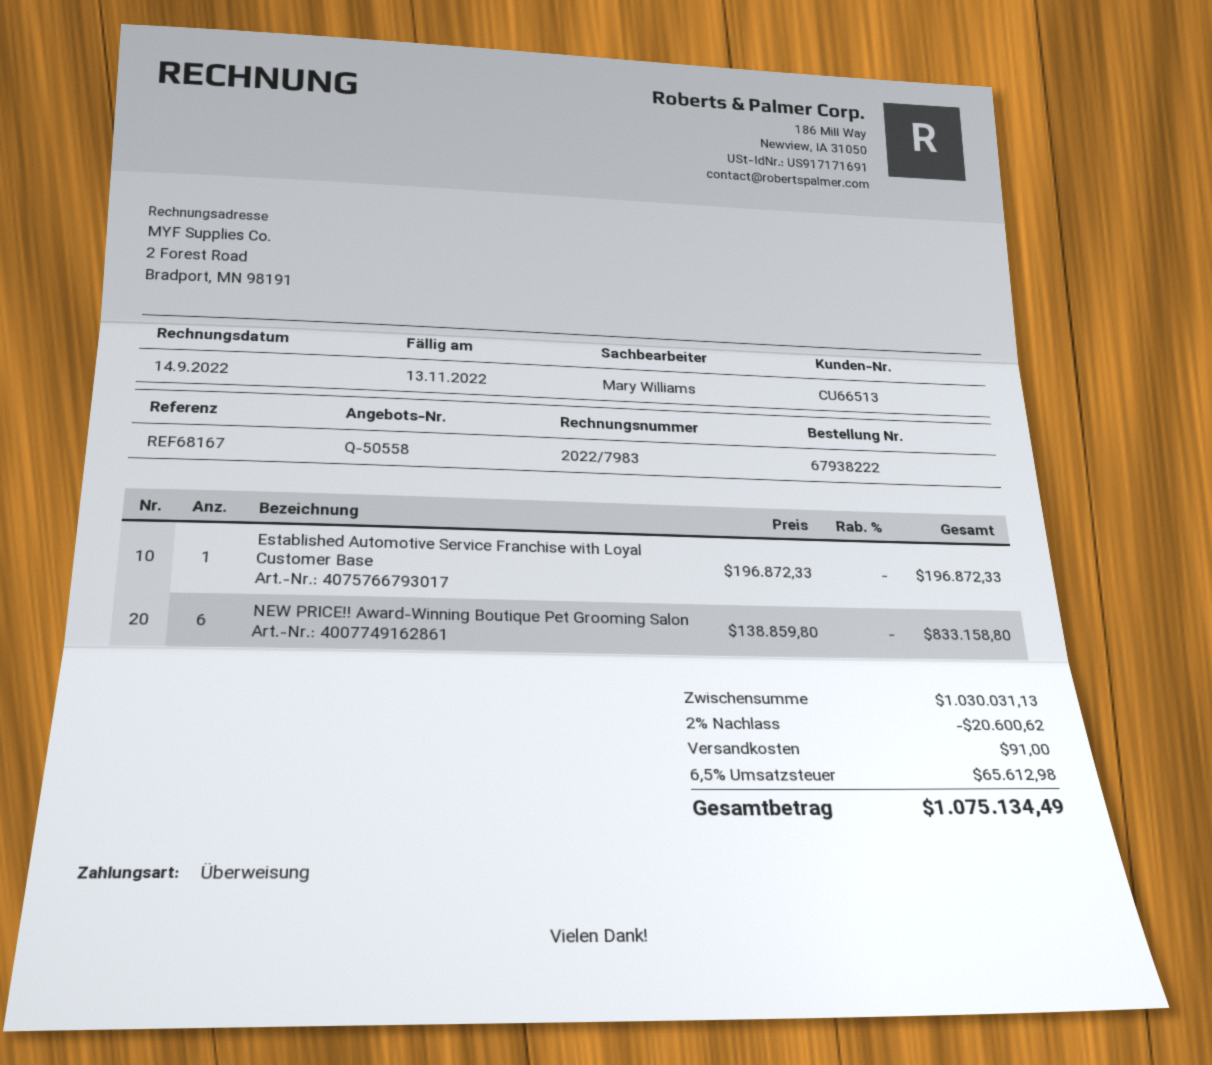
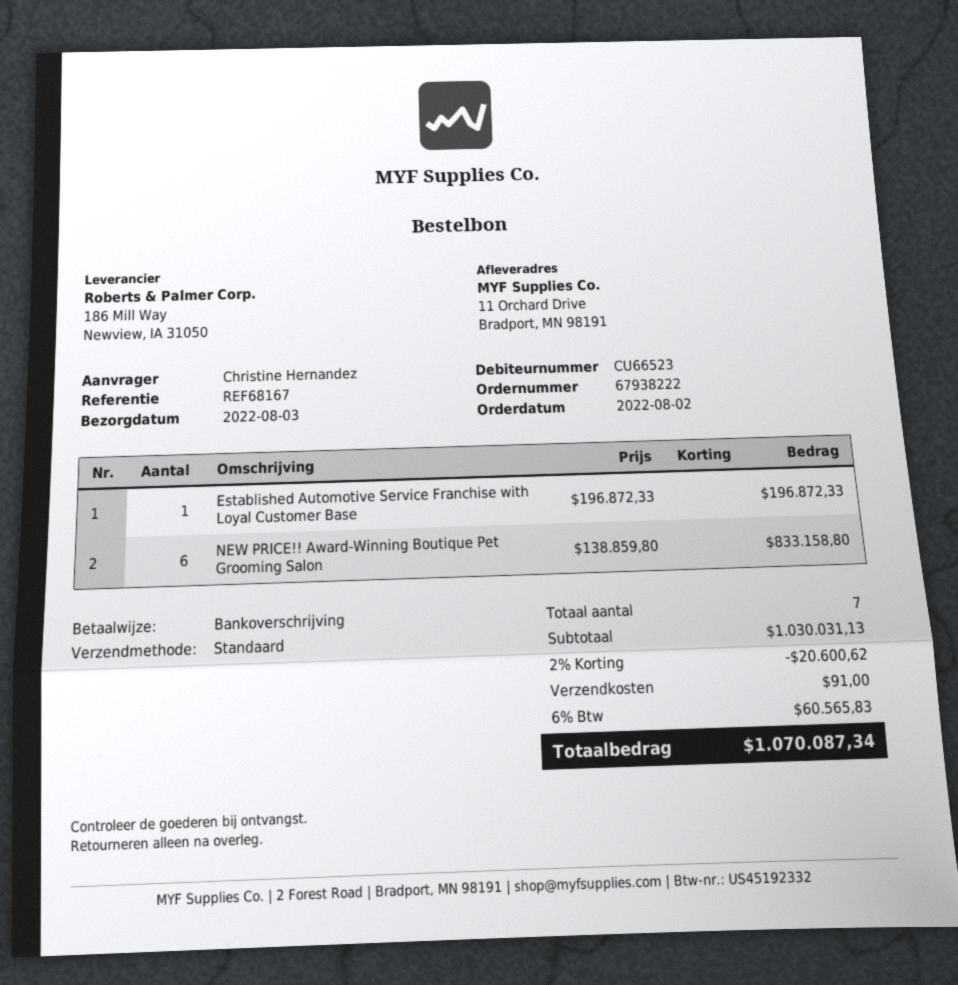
customer number: CU66513 -> CU66523
tax: 6.5% = 65612.98 -> 6% = 60565.83
total: 1075134.49 -> 1070087.34

